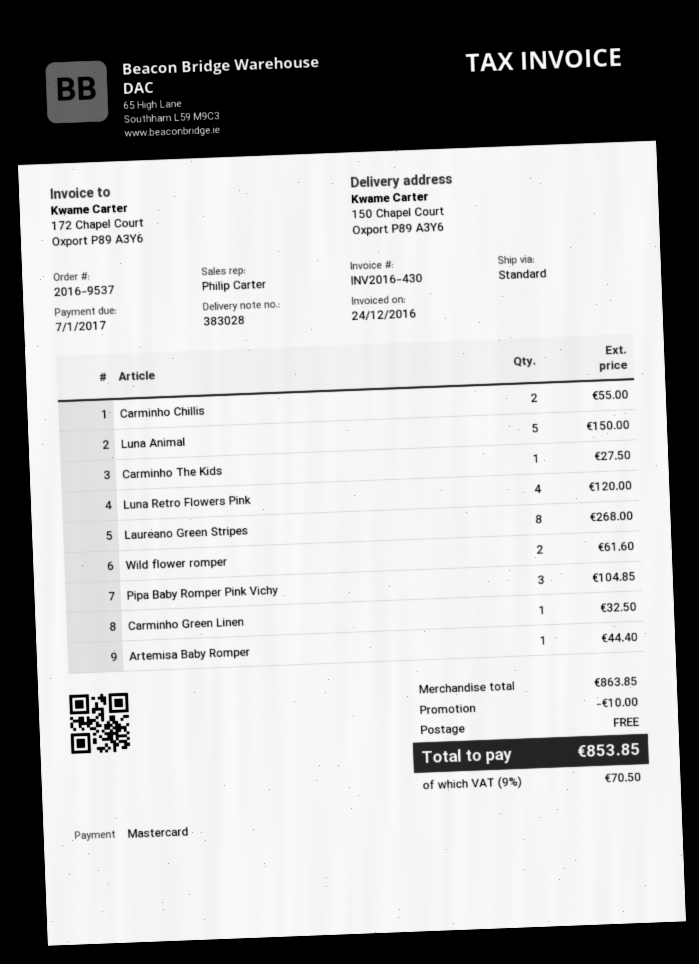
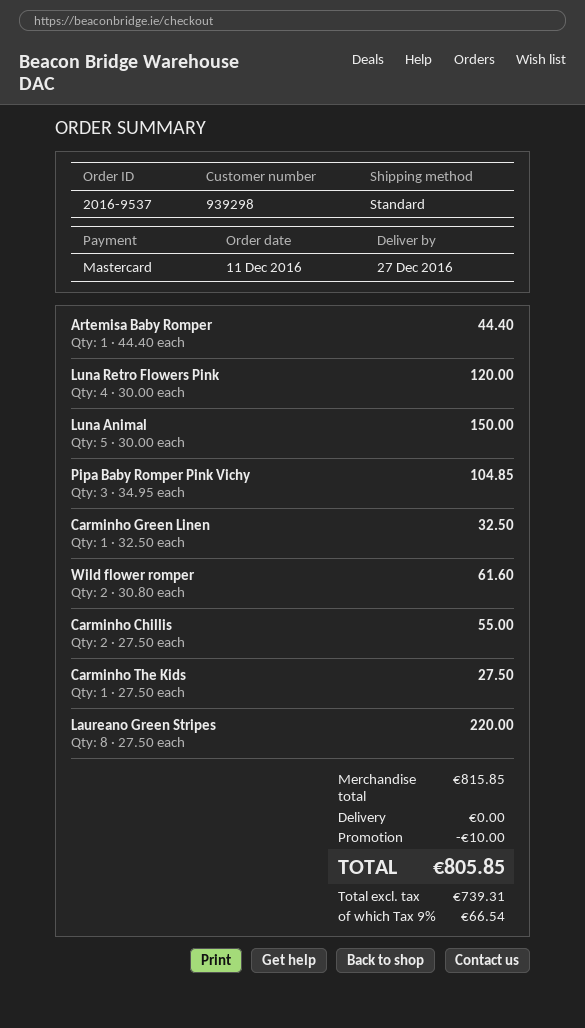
Laureano Green Stripes: 8 for 268.00 -> 8 for 220.00
subtotal: 863.85 -> 815.85
tax: 9% = 70.50 -> 9% = 66.54
total: 853.85 -> 805.85

